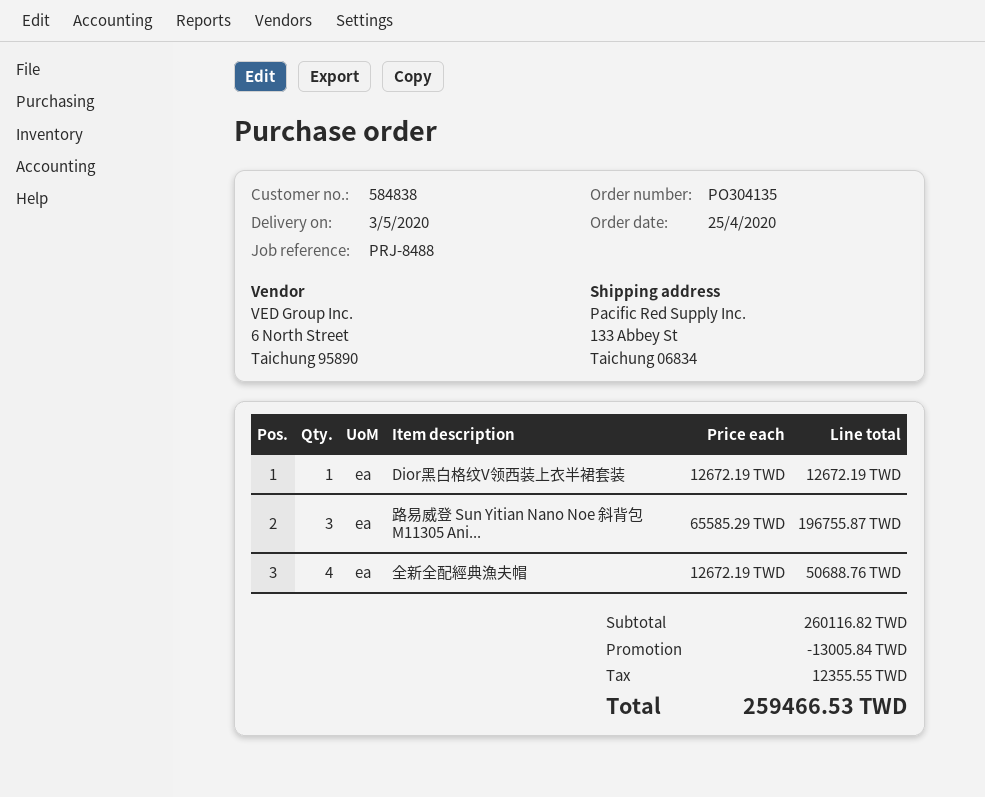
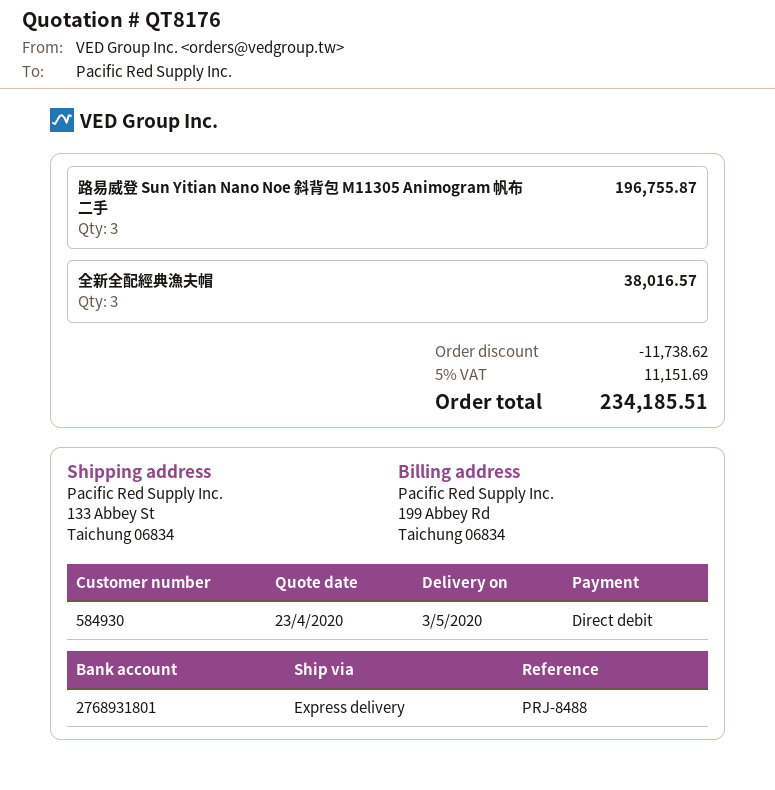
customer number: 584838 -> 584930
Dior黑白格纹V领西装上衣半裙套装: 1 for 12672.19 -> none
全新全配經典漁夫帽: 4 for 50688.76 -> 3 for 38016.57
discount: 13005.84 -> 11738.62
tax: 12355.55 -> 11151.69
total: 259466.53 -> 234185.51

